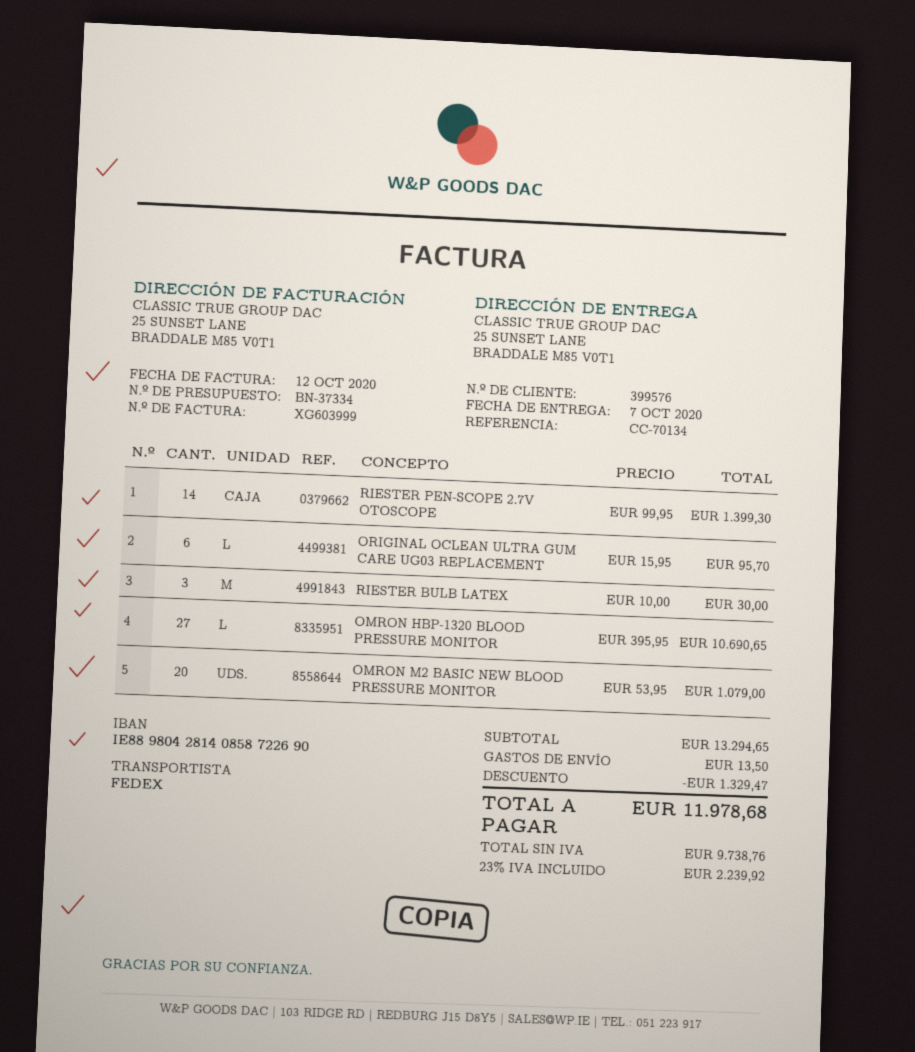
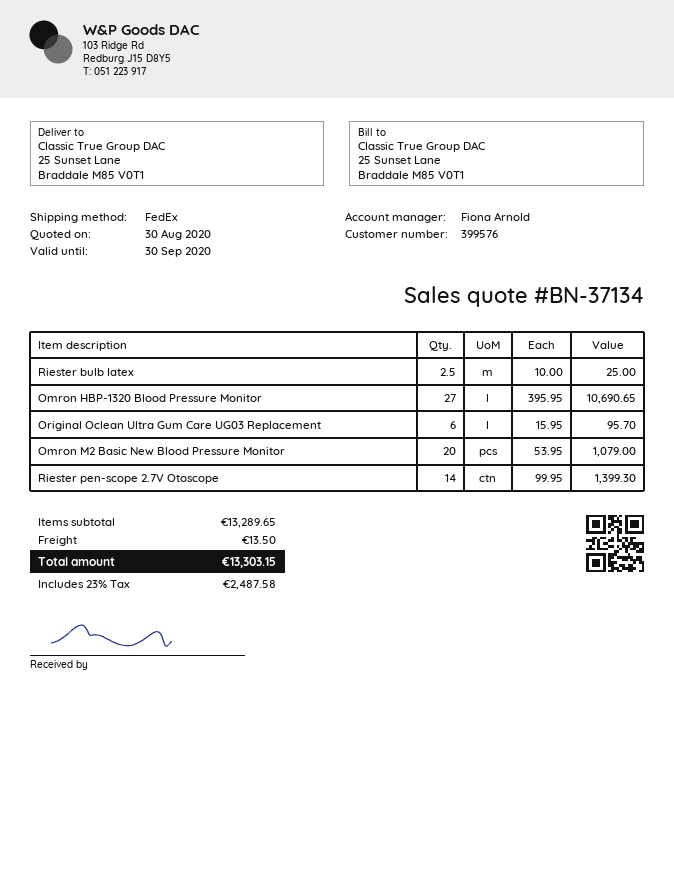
quote number: BN-37334 -> BN-37134
RIESTER BULB LATEX: 3 x 10.00 = 30.00 -> 2.5 x 10.00 = 25.00
subtotal: 13294.65 -> 13289.65
discount: 1329.47 -> none
tax: 23% = 2239.92 -> 23% = 2487.58
total: 11978.68 -> 13303.15

